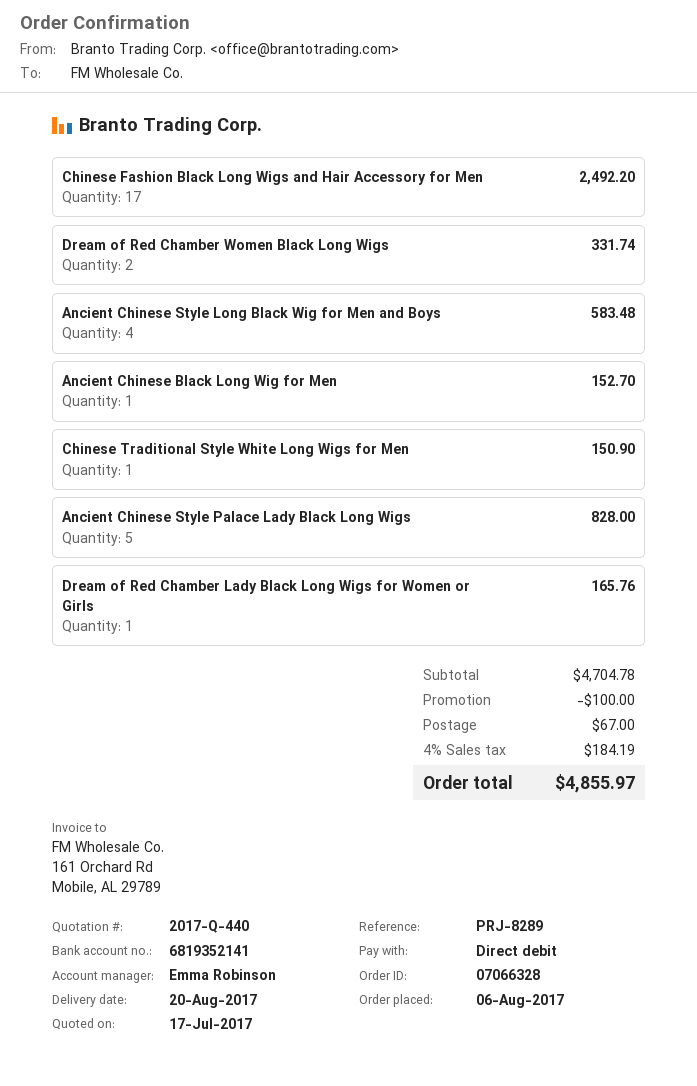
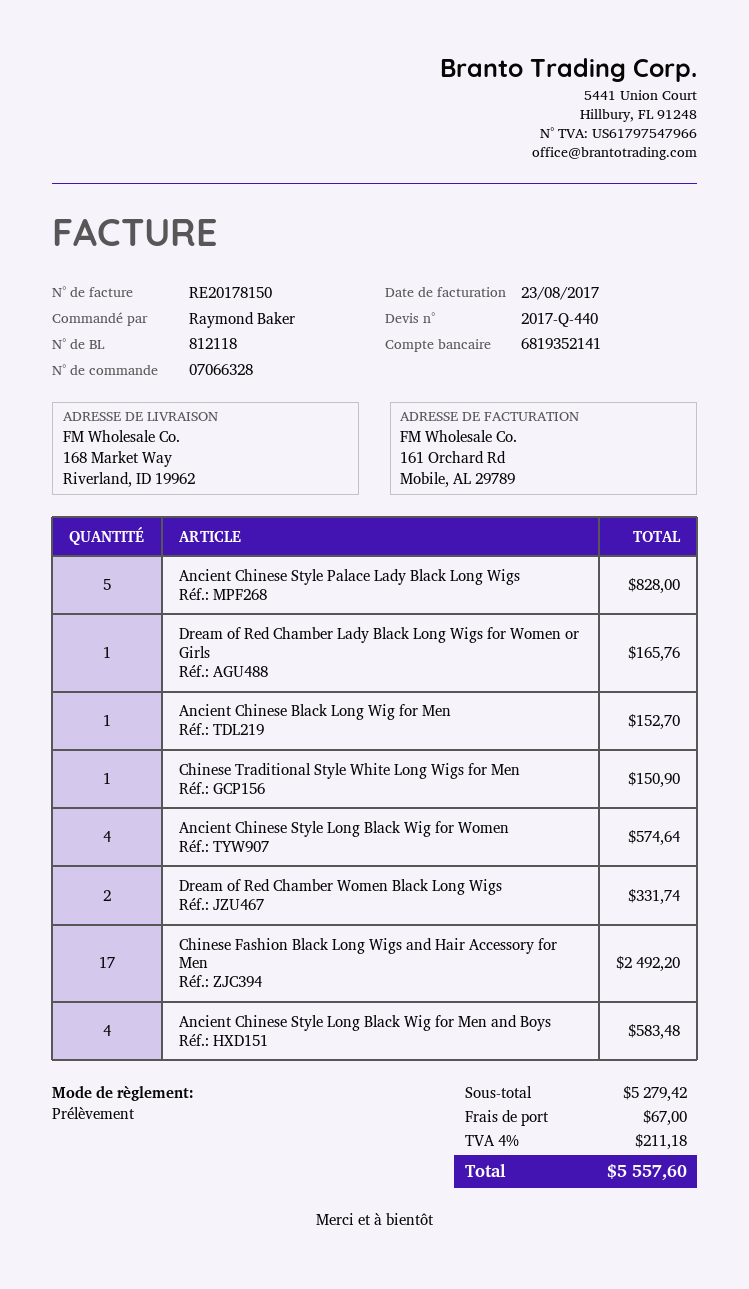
Ancient Chinese Style Long Black Wig for Women: none -> 4 for 574.64
subtotal: 4704.78 -> 5279.42
discount: 100.00 -> none
tax: 4% = 184.19 -> 4% = 211.18
total: 4855.97 -> 5557.60

